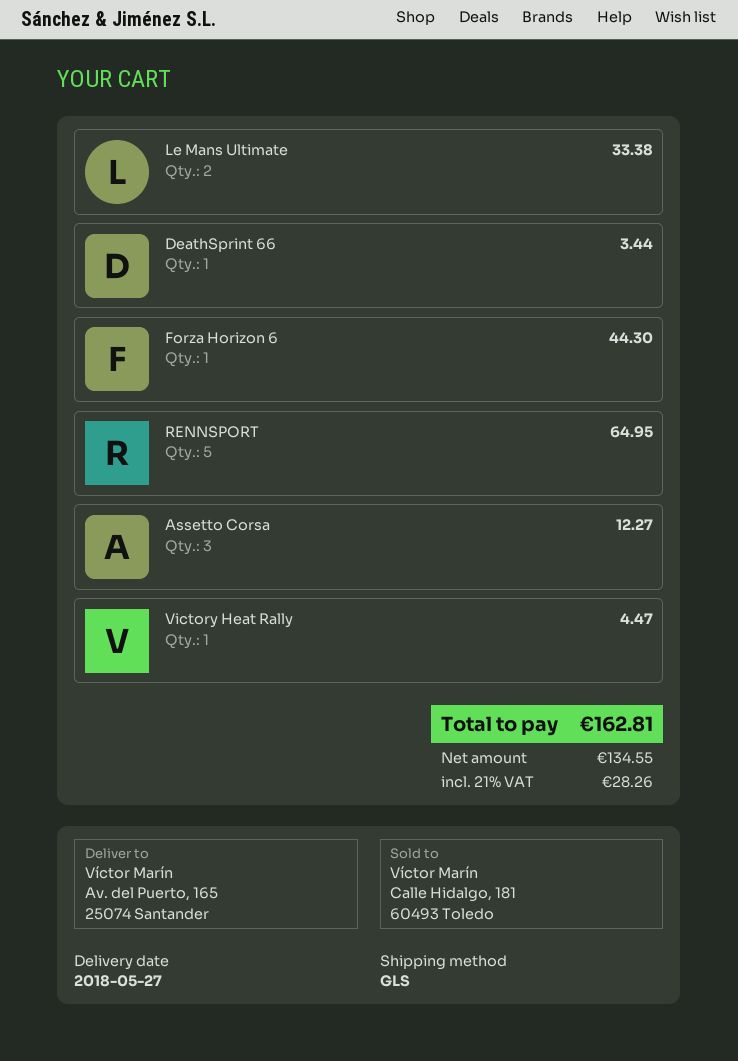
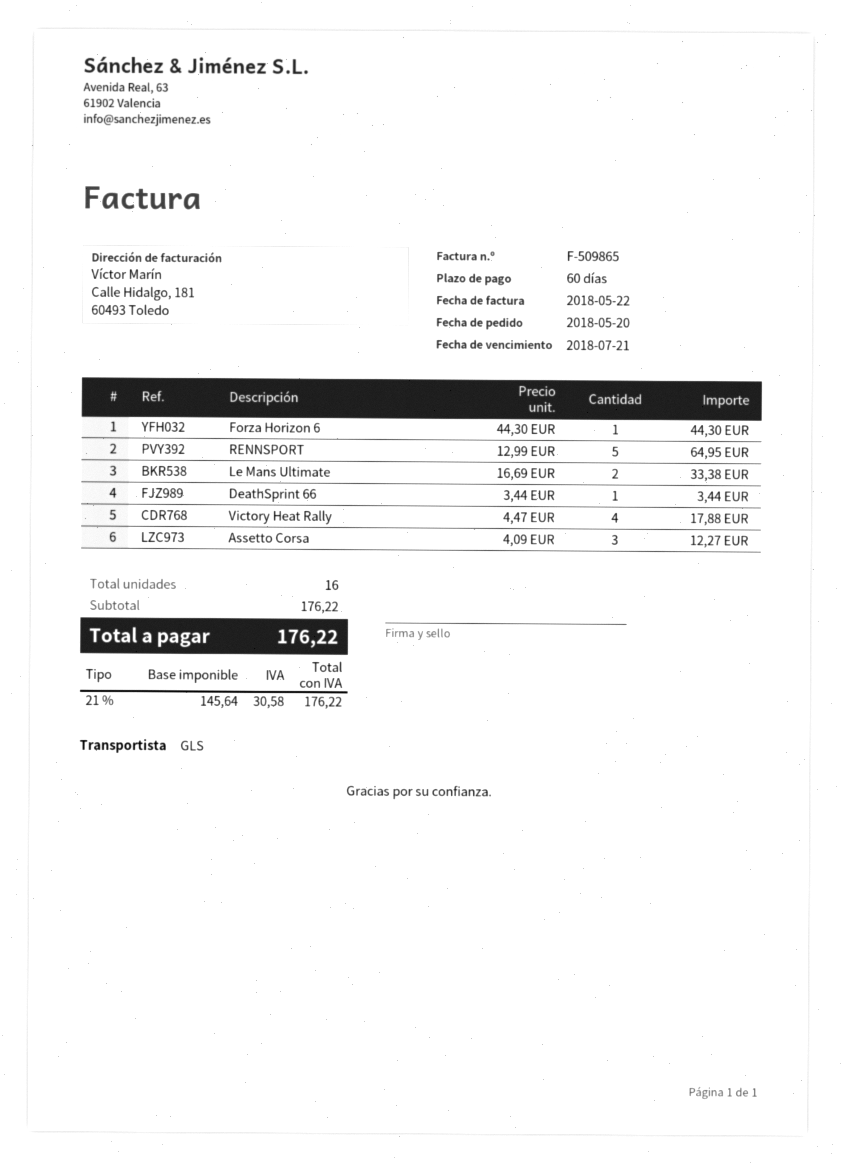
Victory Heat Rally: 1 for 4.47 -> 4 for 17.88
net: 134.55 -> 145.64
tax: 21% = 28.26 -> 21% = 30.58
total: 162.81 -> 176.22

